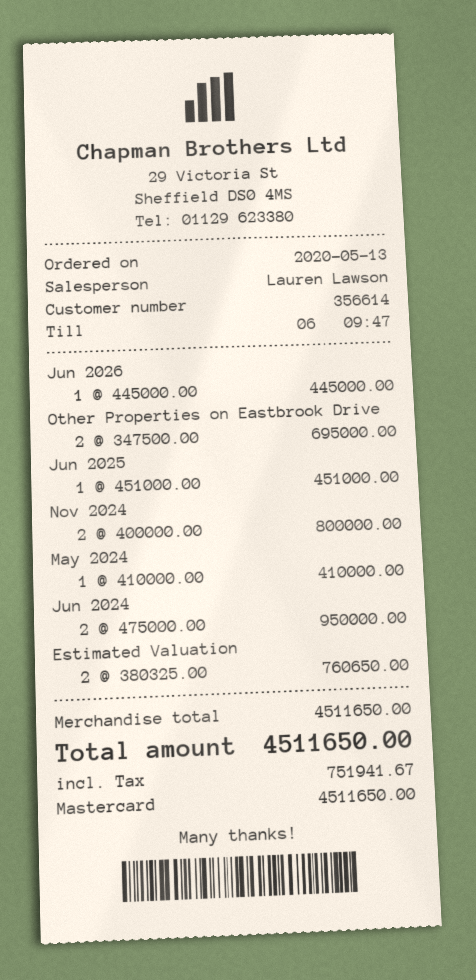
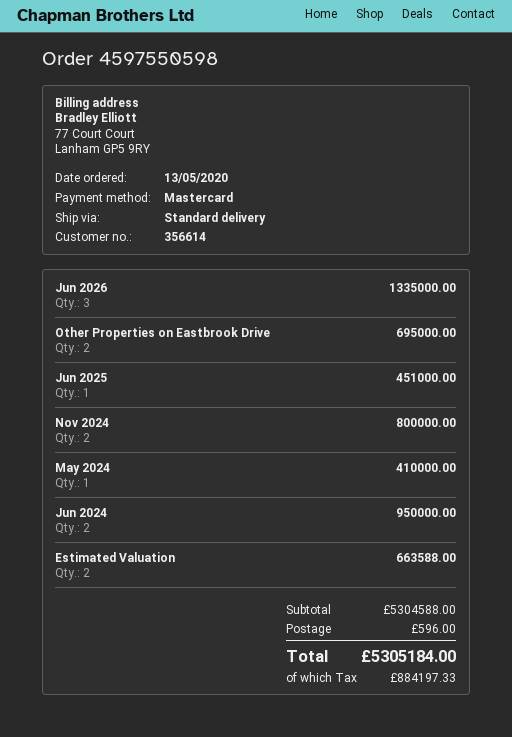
Jun 2026: 1 for 445000.00 -> 3 for 1335000.00
Estimated Valuation: 2 for 760650.00 -> 2 for 663588.00
subtotal: 4511650.00 -> 5304588.00
shipping: none -> 596.00
tax: 751941.67 -> 884197.33
total: 4511650.00 -> 5305184.00

